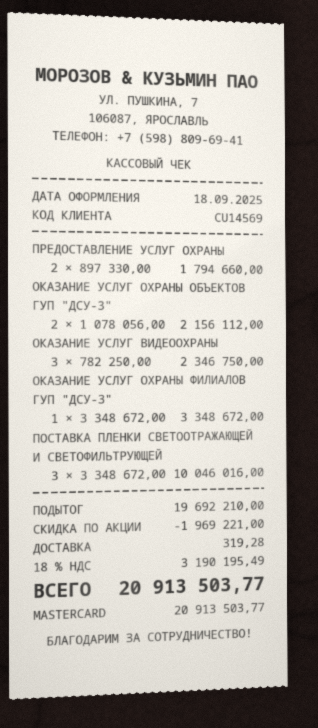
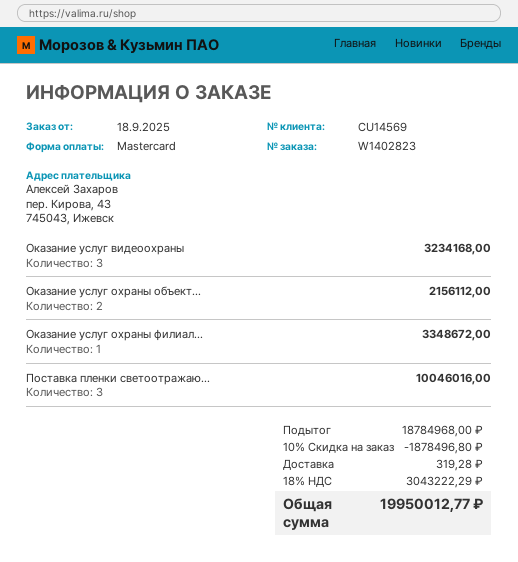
ПРЕДОСТАВЛЕНИЕ УСЛУГ ОХРАНЫ: 2 for 1794660.00 -> none
ОКАЗАНИЕ УСЛУГ ВИДЕООХРАНЫ: 3 for 2346750.00 -> 3 for 3234168.00
subtotal: 19692210.00 -> 18784968.00
discount: 1969221.00 -> 1878496.80
tax: 18% = 3190195.49 -> 18% = 3043222.29
total: 20913503.77 -> 19950012.77

